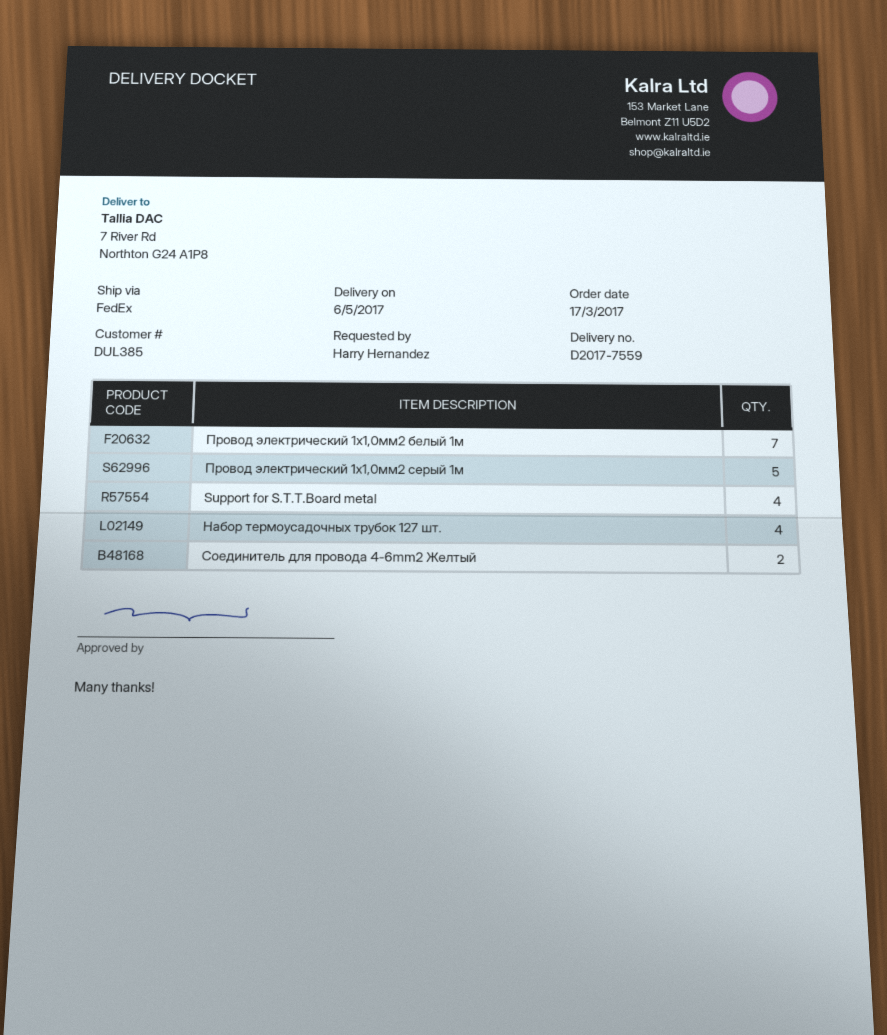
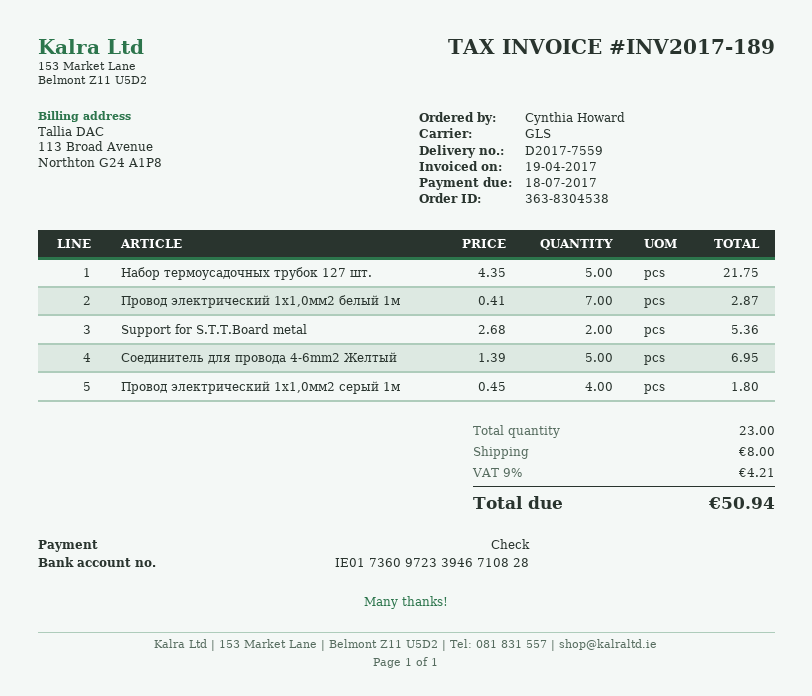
ordered by: Harry Hernandez -> Cynthia Howard
shipping method: FedEx -> GLS
Провод электрический 1x1,0мм2 серый 1м: 5 -> 4
Support for S.T.T.Board metal: 4 -> 2
Набор термоусадочных трубок 127 шт.: 4 -> 5
Соединитель для провода 4-6mm2 Желтый: 2 -> 5

